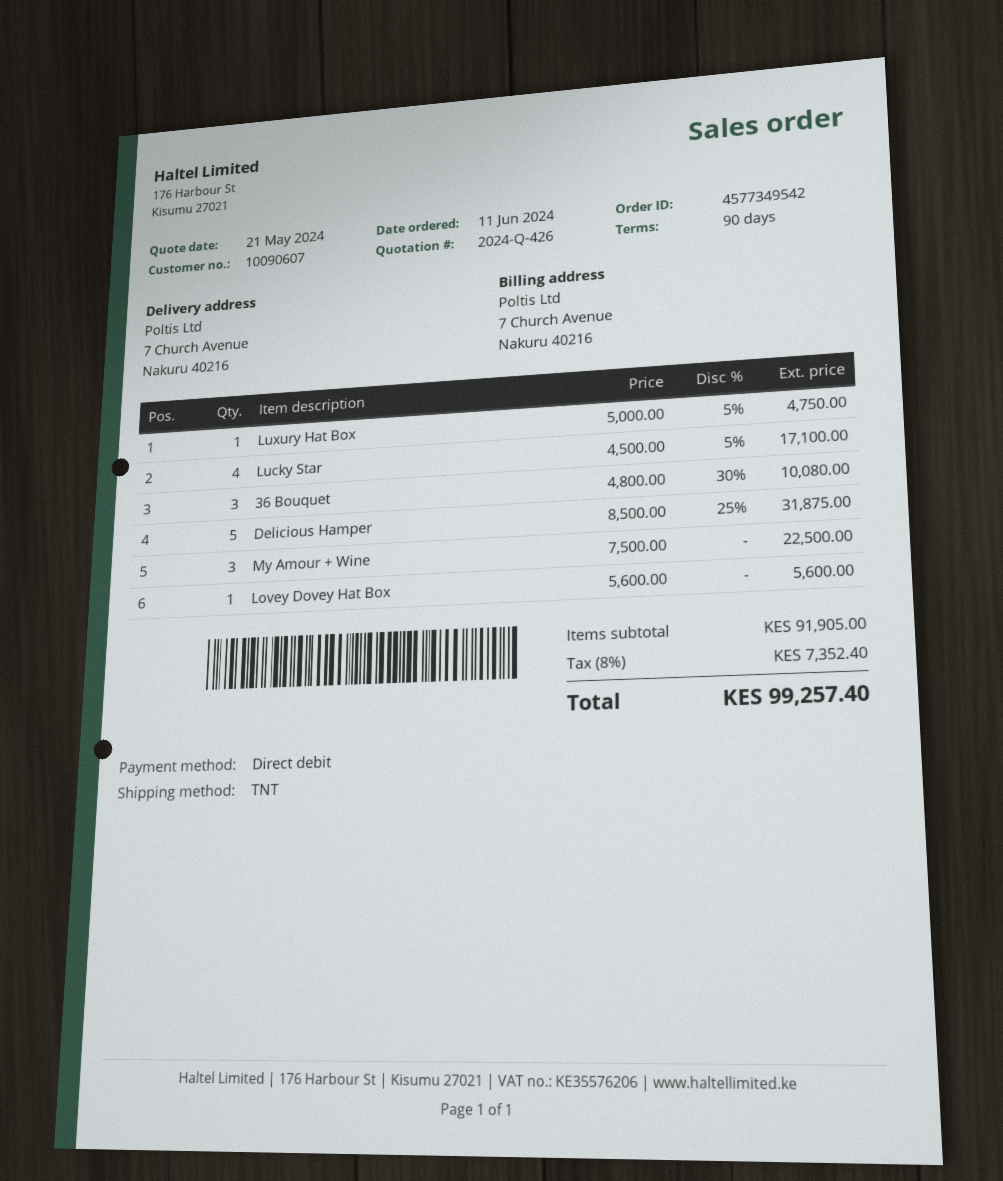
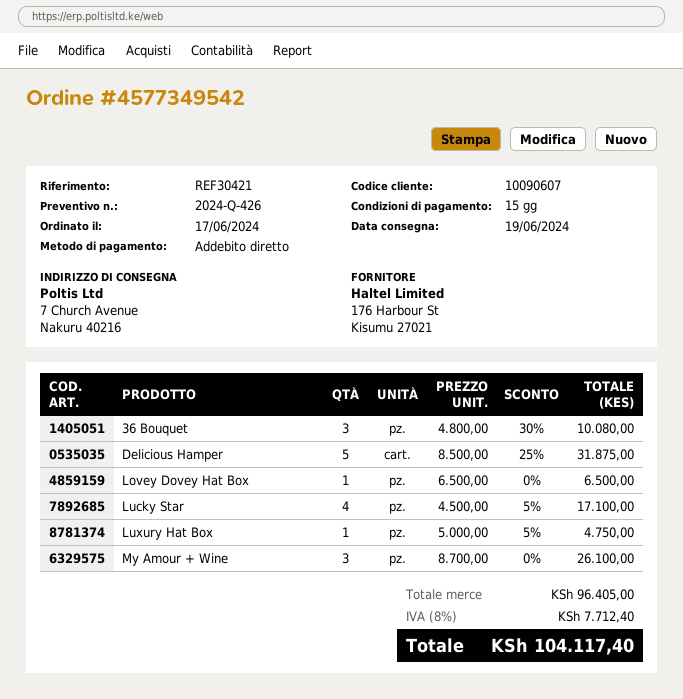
order date: 2024-06-11 -> 2024-06-17
payment terms: 90 days -> 15 days
My Amour + Wine: 3 x 7500.00 = 22500.00 -> 3 x 8700.00 = 26100.00
Lovey Dovey Hat Box: 1 x 5600.00 = 5600.00 -> 1 x 6500.00 = 6500.00
subtotal: 91905.00 -> 96405.00
tax: 8% = 7352.40 -> 8% = 7712.40
total: 99257.40 -> 104117.40

